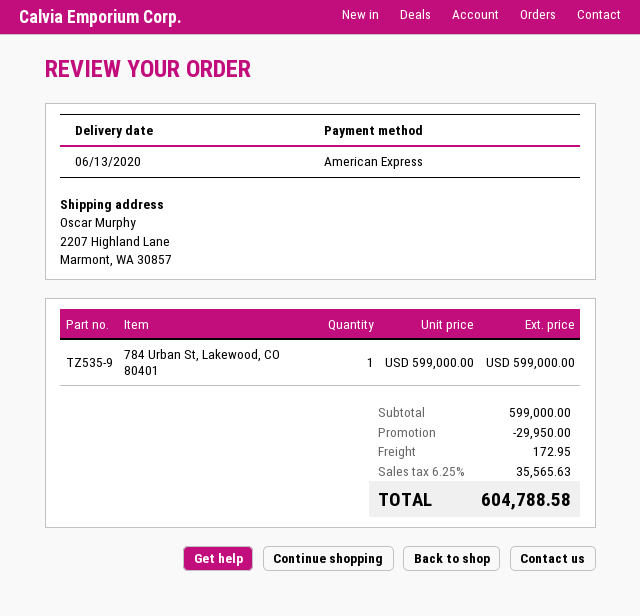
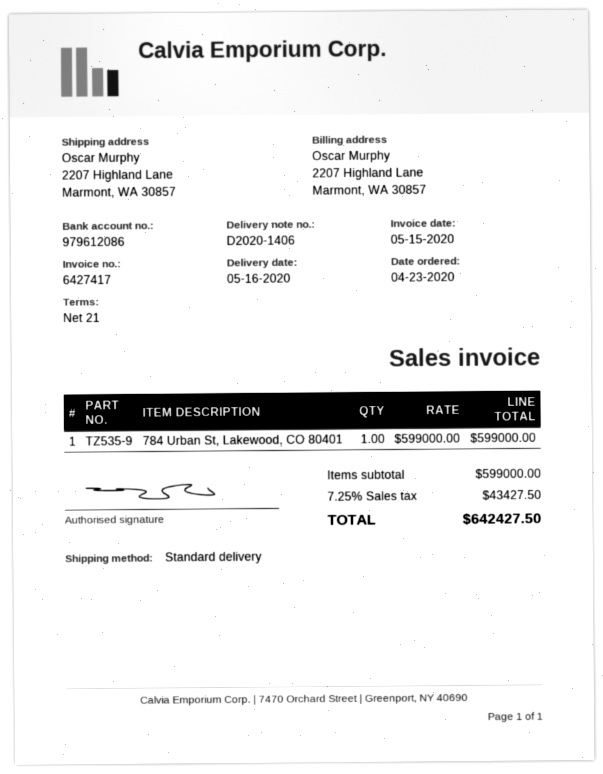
delivery date: 2020-06-13 -> 2020-05-16
discount: 29950.00 -> none
shipping: 172.95 -> none
tax: 6.25% = 35565.63 -> 7.25% = 43427.50
total: 604788.58 -> 642427.50

